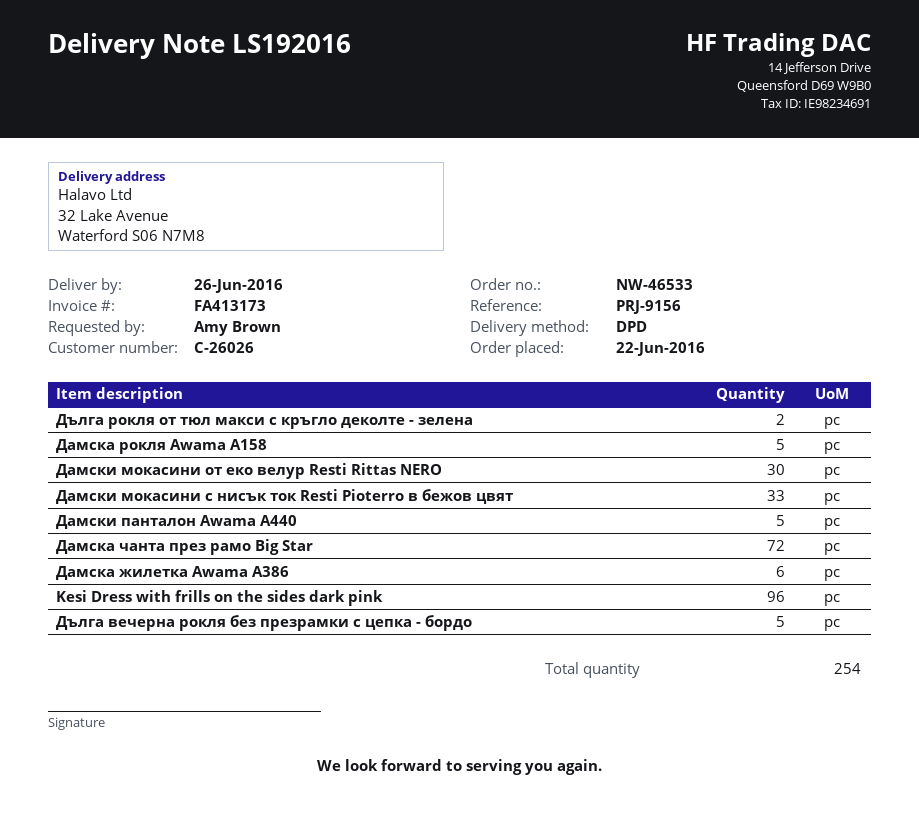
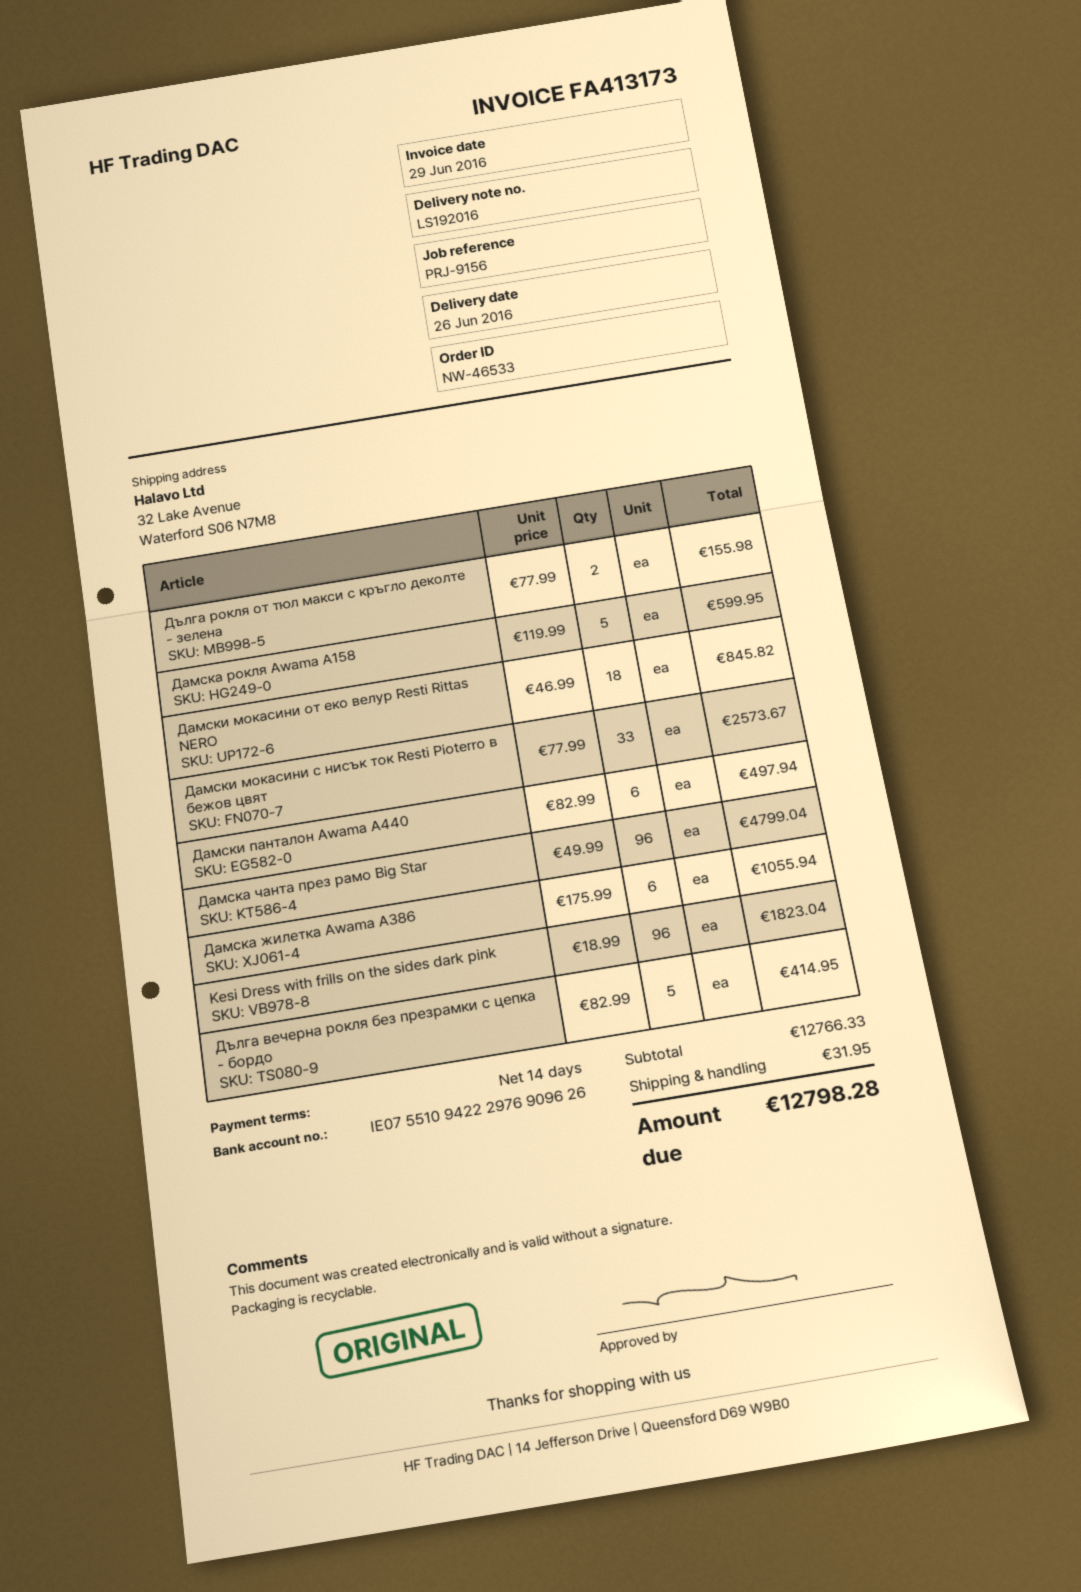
Дамски мокасини от еко велур Resti Rittas NERO: 30 -> 18
Дамски панталон Awama A440: 5 -> 6
Дамска чанта през рамо Big Star: 72 -> 96

